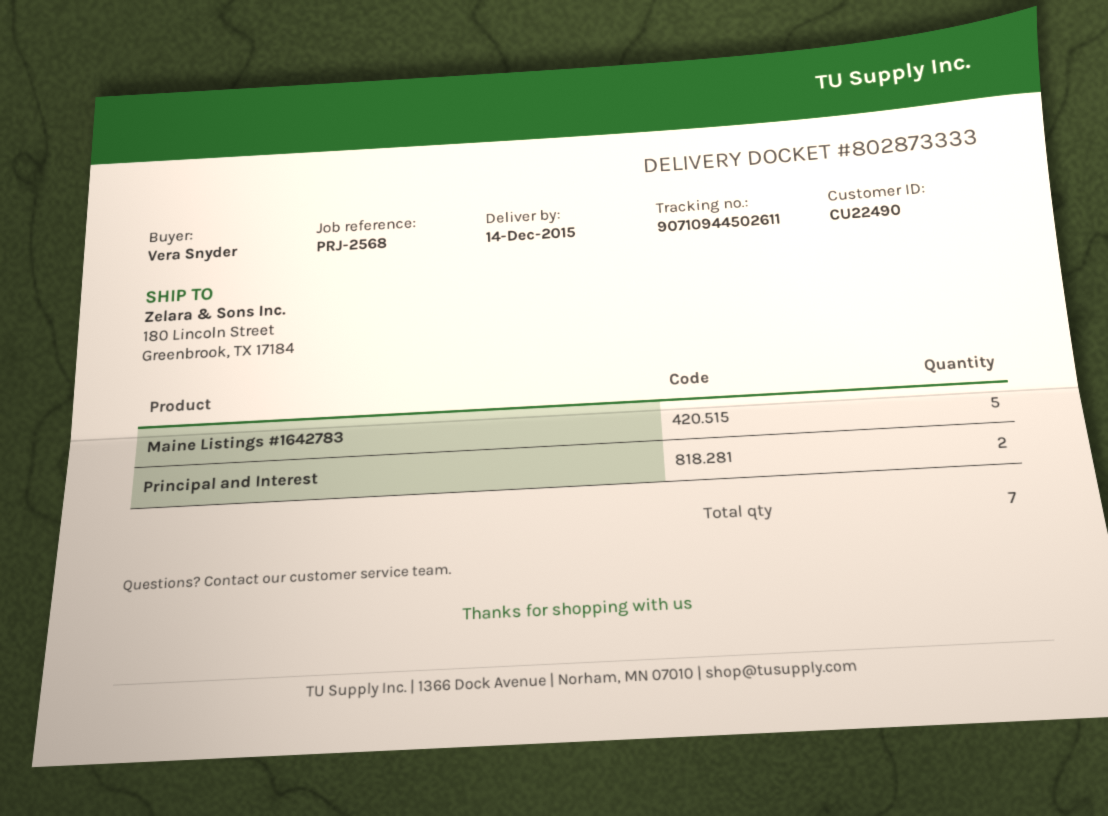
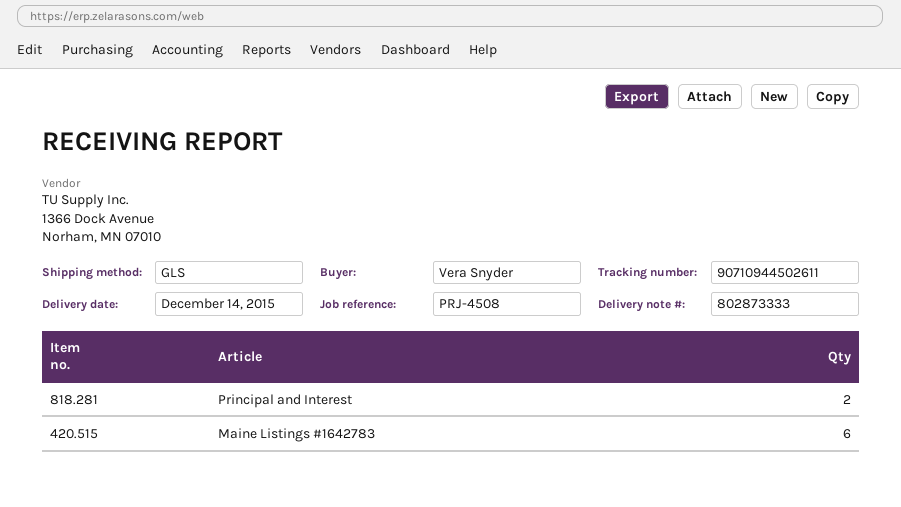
reference: PRJ-2568 -> PRJ-4508
Maine Listings #1642783: 5 -> 6

